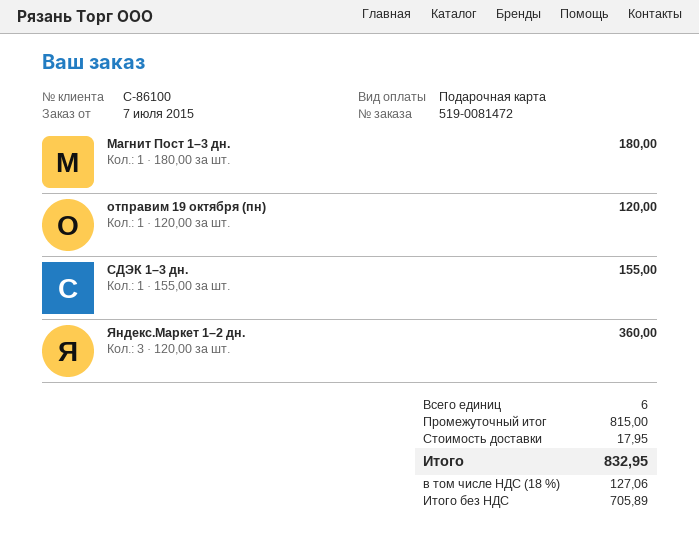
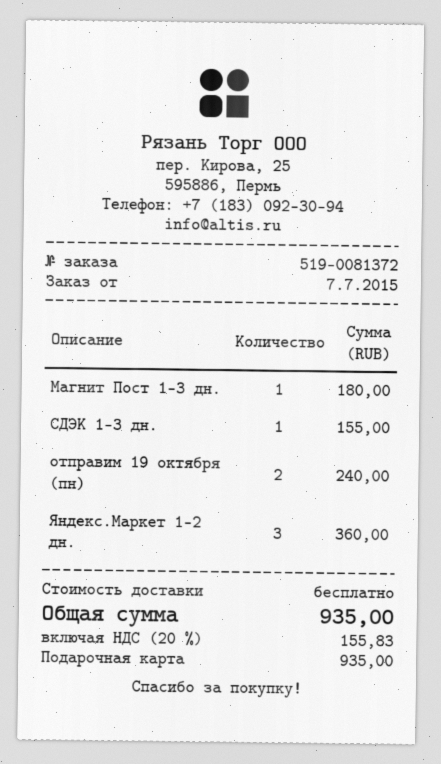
order number: 519-0081472 -> 519-0081372
отправим 19 октября (пн): 1 for 120.00 -> 2 for 240.00
shipping: 17.95 -> 0.00
tax: 18% = 127.06 -> 20% = 155.83
total: 832.95 -> 935.00

